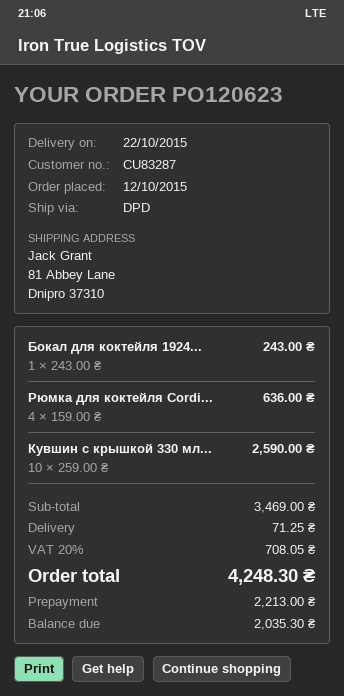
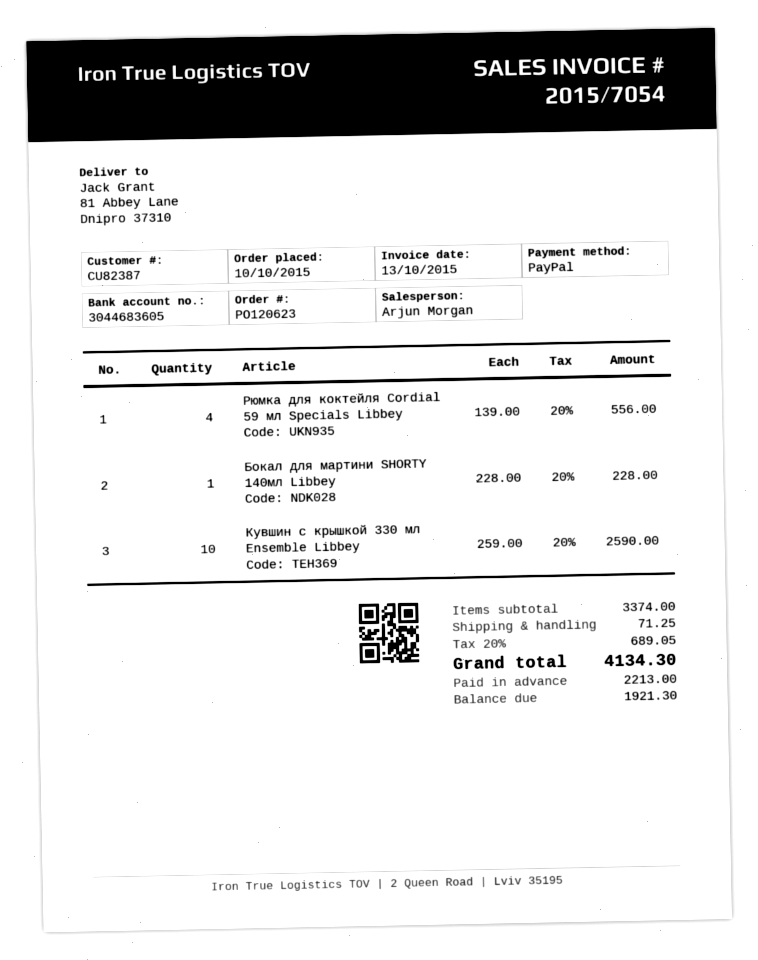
order date: 2015-10-12 -> 2015-10-10
customer number: CU83287 -> CU82387
Бокал для коктейля 1924...: 1 x 243.00 = 243.00 -> none
Рюмка для коктейля Cordi...: 4 x 159.00 = 636.00 -> 4 x 139.00 = 556.00
Бокал для мартини SHORTY 140мл Libbey: none -> 1 x 228.00 = 228.00
subtotal: 3469.00 -> 3374.00
tax: 20% = 708.05 -> 20% = 689.05
total: 4248.30 -> 4134.30
balance: 2035.30 -> 1921.30

